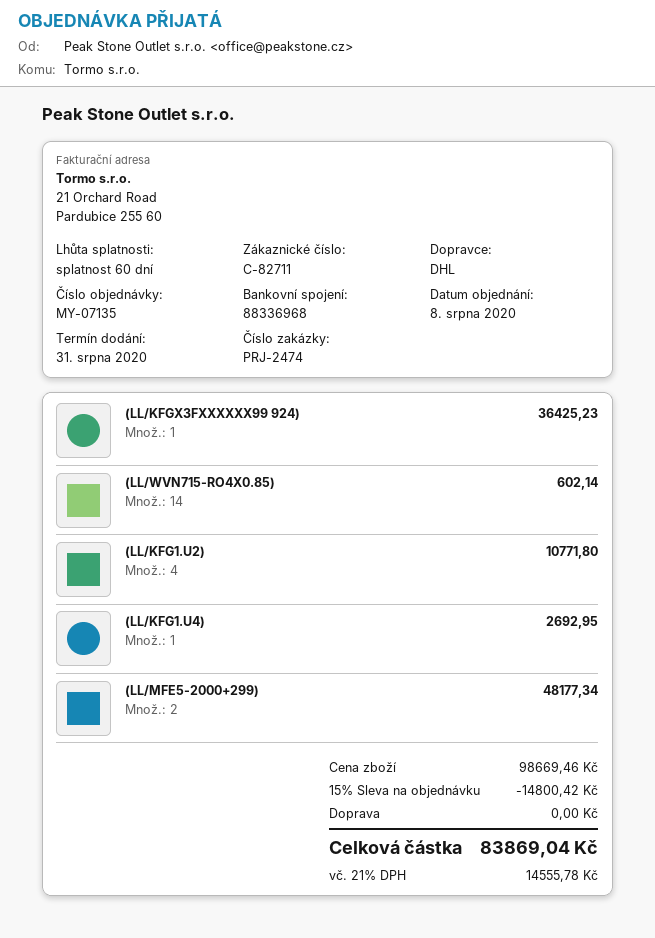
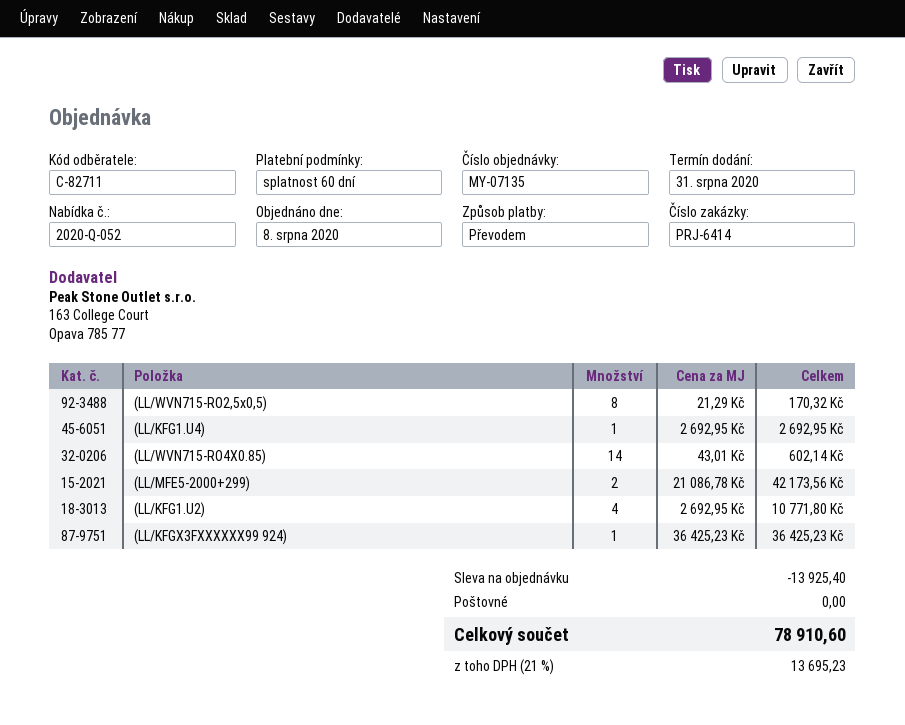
reference: PRJ-2474 -> PRJ-6414
(LL/MFE5-2000+299): 2 for 48177.34 -> 2 for 42173.56
(LL/WVN715-RO2,5x0,5): none -> 8 for 170.32
discount: 14800.42 -> 13925.40
tax: 21% = 14555.78 -> 21% = 13695.23
total: 83869.04 -> 78910.60

